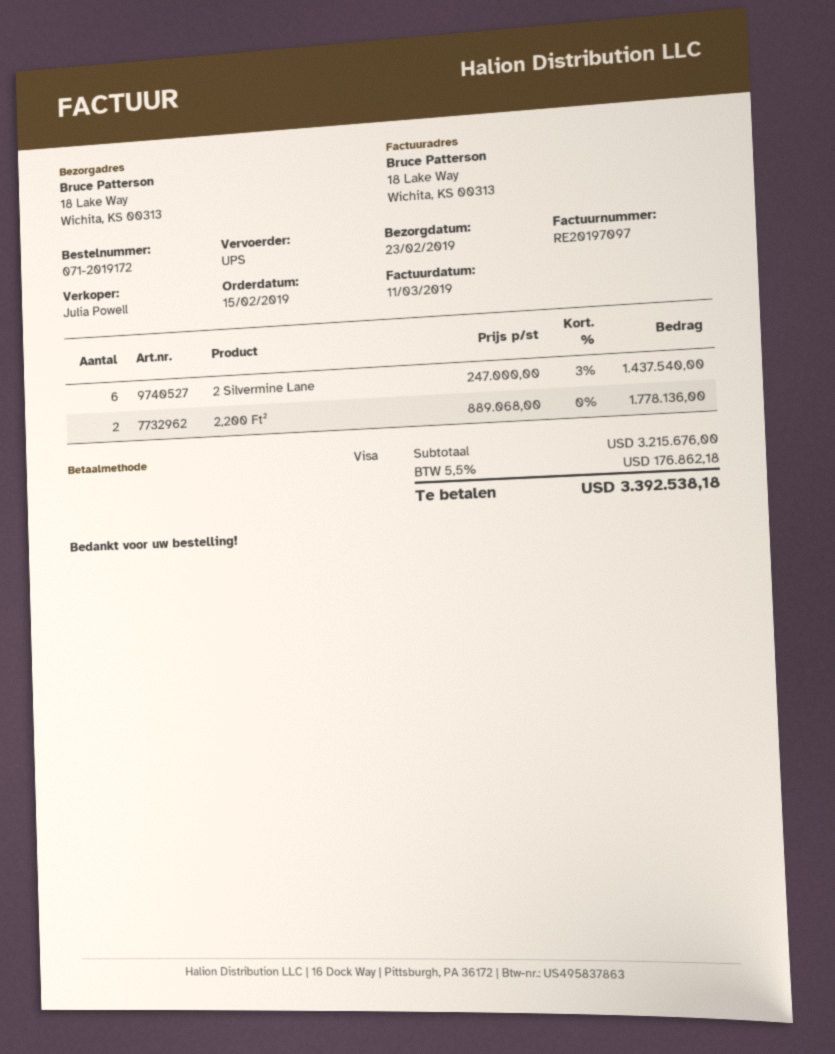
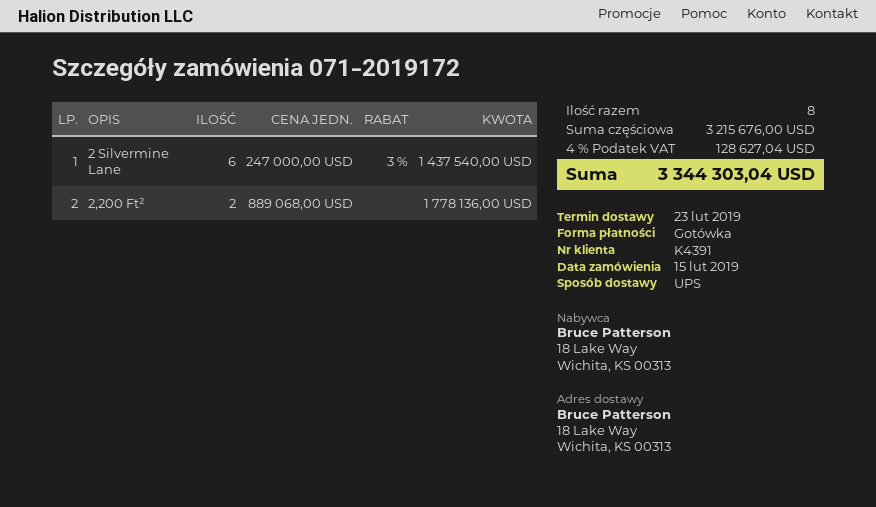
payment method: Visa -> cash
tax: 5.5% = 176862.18 -> 4% = 128627.04
total: 3392538.18 -> 3344303.04

